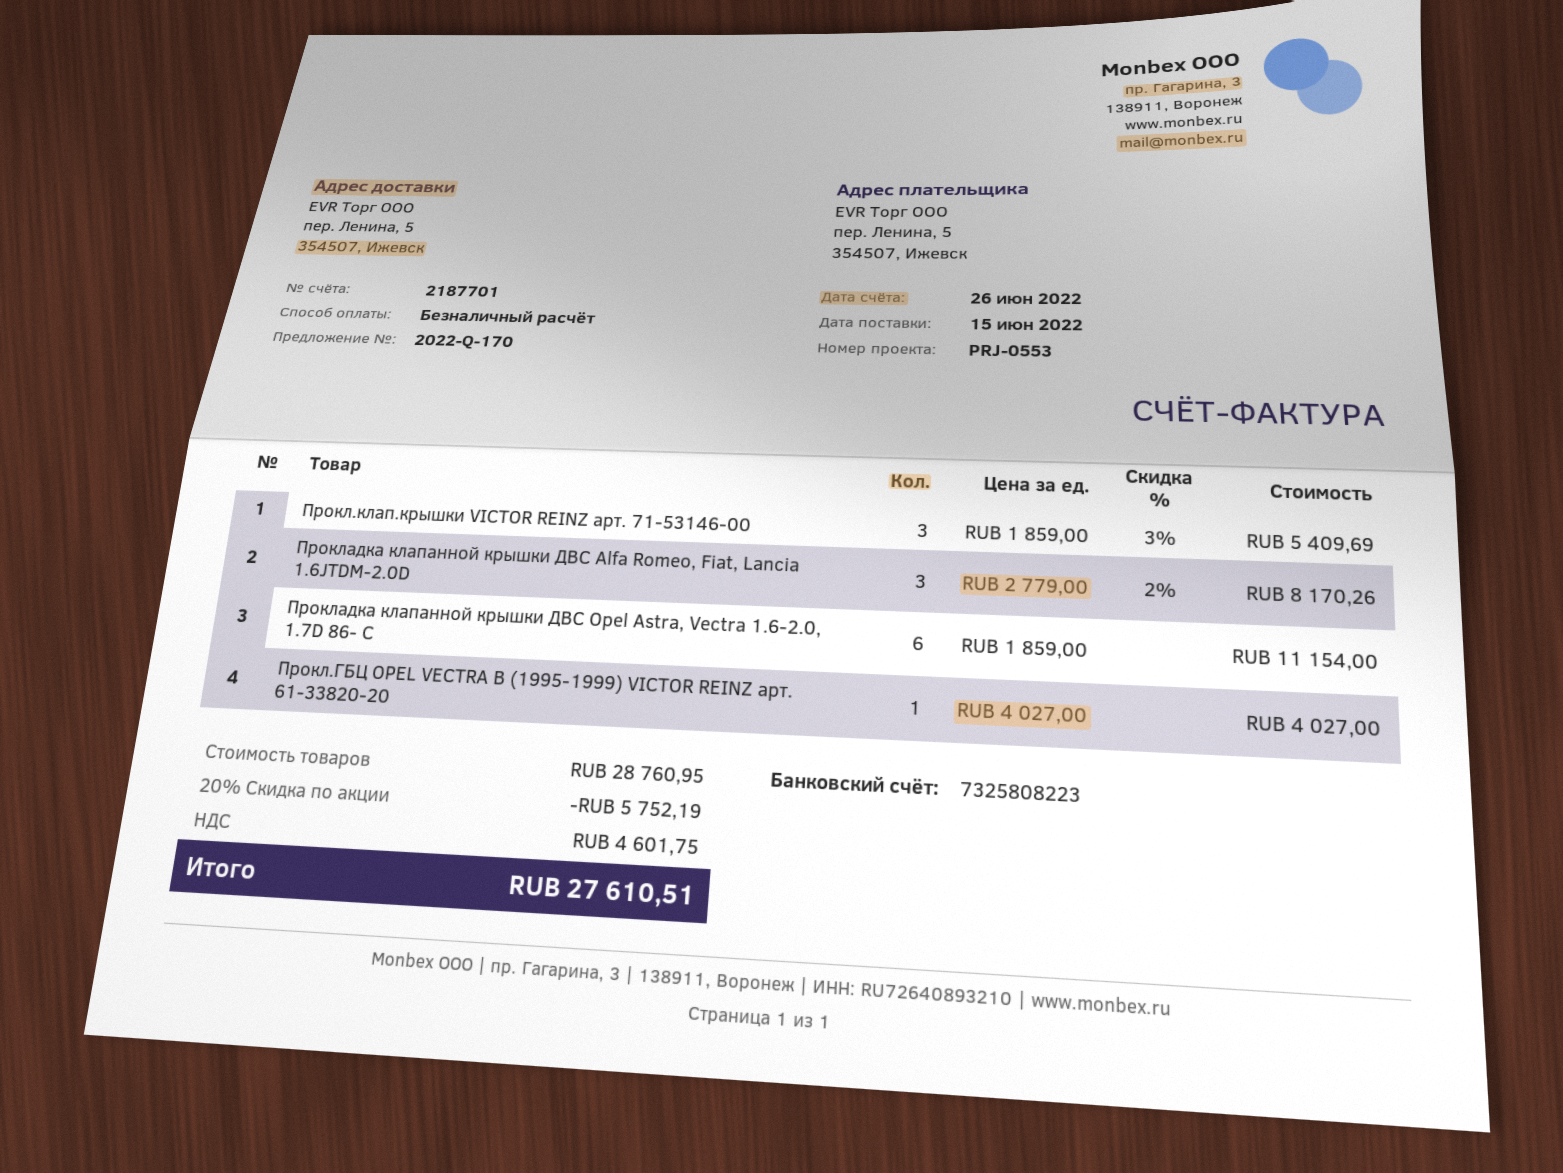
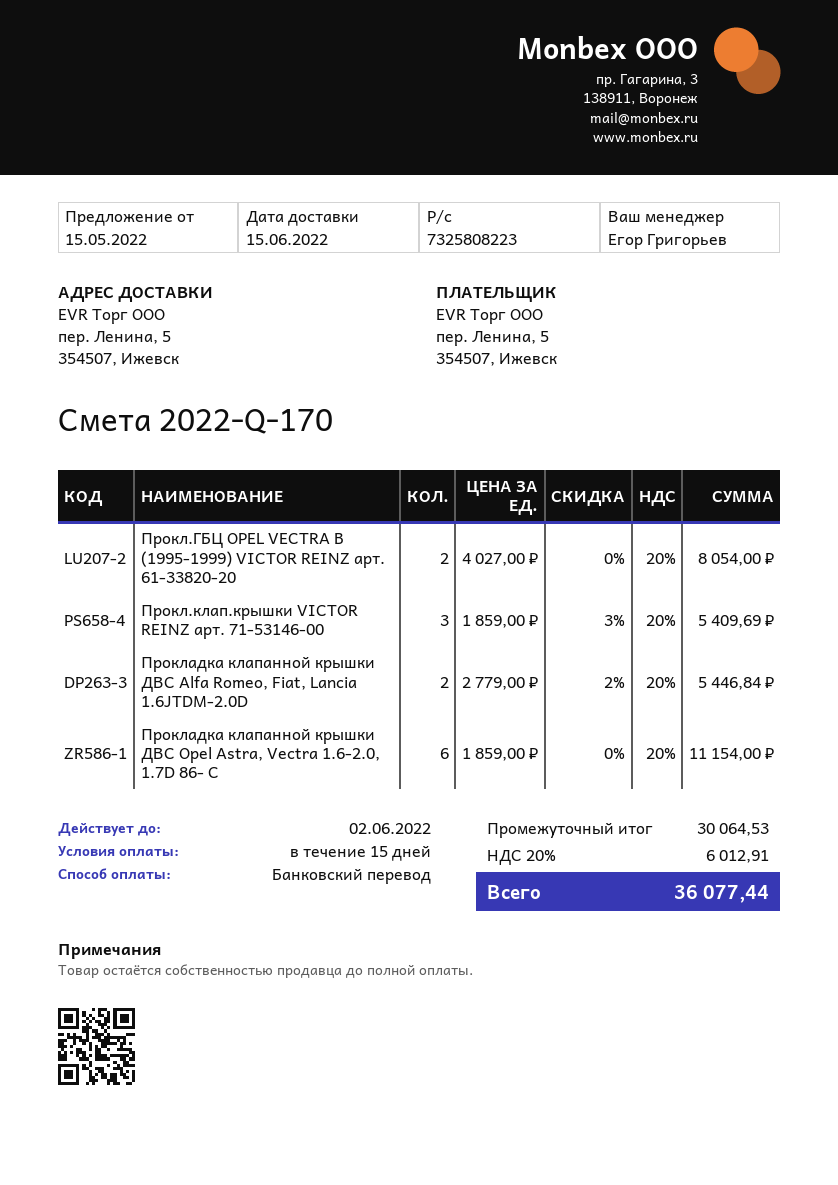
Прокладка клапанной крышки ДВС Alfa Romeo, Fiat, Lancia 1.6JTDM-2.0D: 3 x 2779.00 - 2% = 8170.26 -> 2 x 2779.00 - 2% = 5446.84
Прокл.ГБЦ OPEL VECTRA B (1995-1999) VICTOR REINZ арт. 61-33820-20: 1 x 4027.00 = 4027.00 -> 2 x 4027.00 = 8054.00
subtotal: 28760.95 -> 30064.53
discount: 20% = 5752.19 -> none
tax: 4601.75 -> 6012.91
total: 27610.51 -> 36077.44

